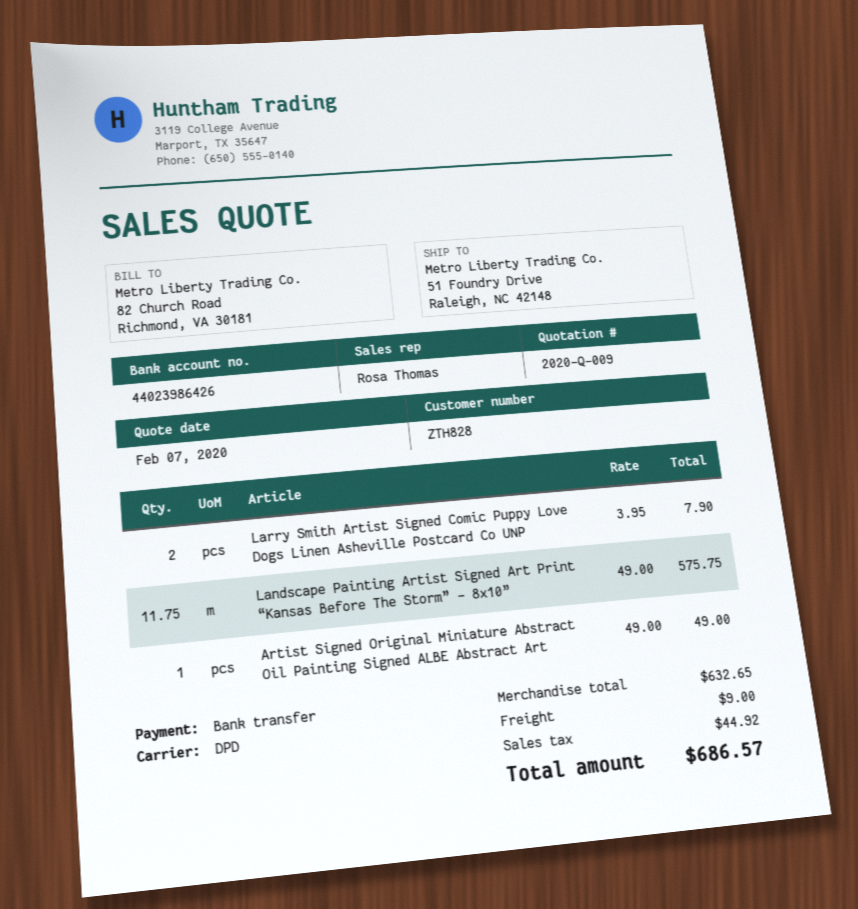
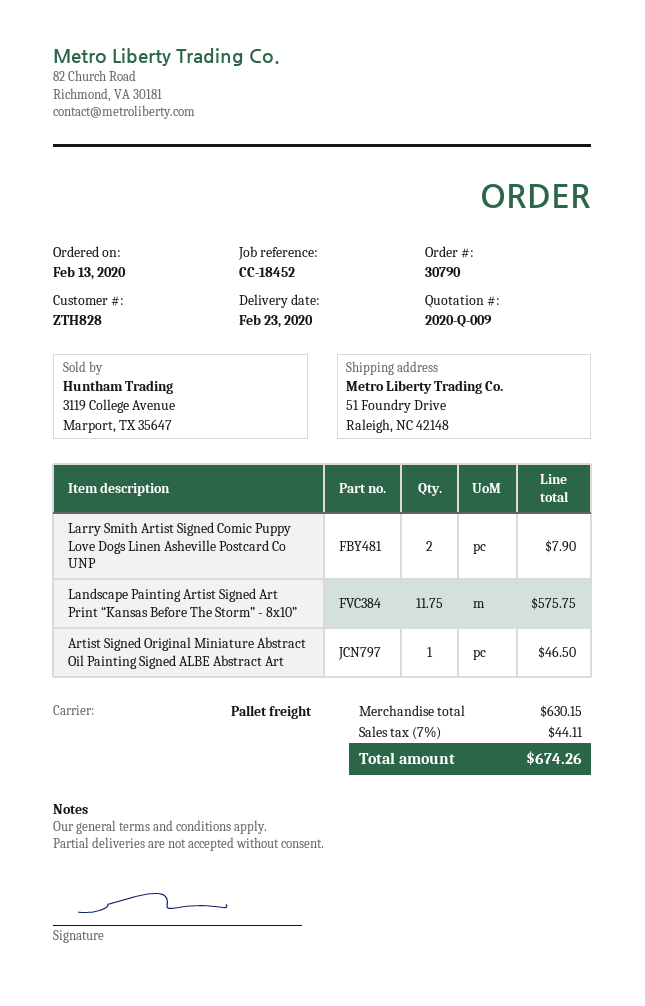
shipping method: DPD -> pallet freight
Artist Signed Original Miniature Abstract Oil Painting Signed ALBE Abstract Art: 1 for 49.00 -> 1 for 46.50
subtotal: 632.65 -> 630.15
shipping: 9.00 -> none
tax: 44.92 -> 44.11
total: 686.57 -> 674.26

